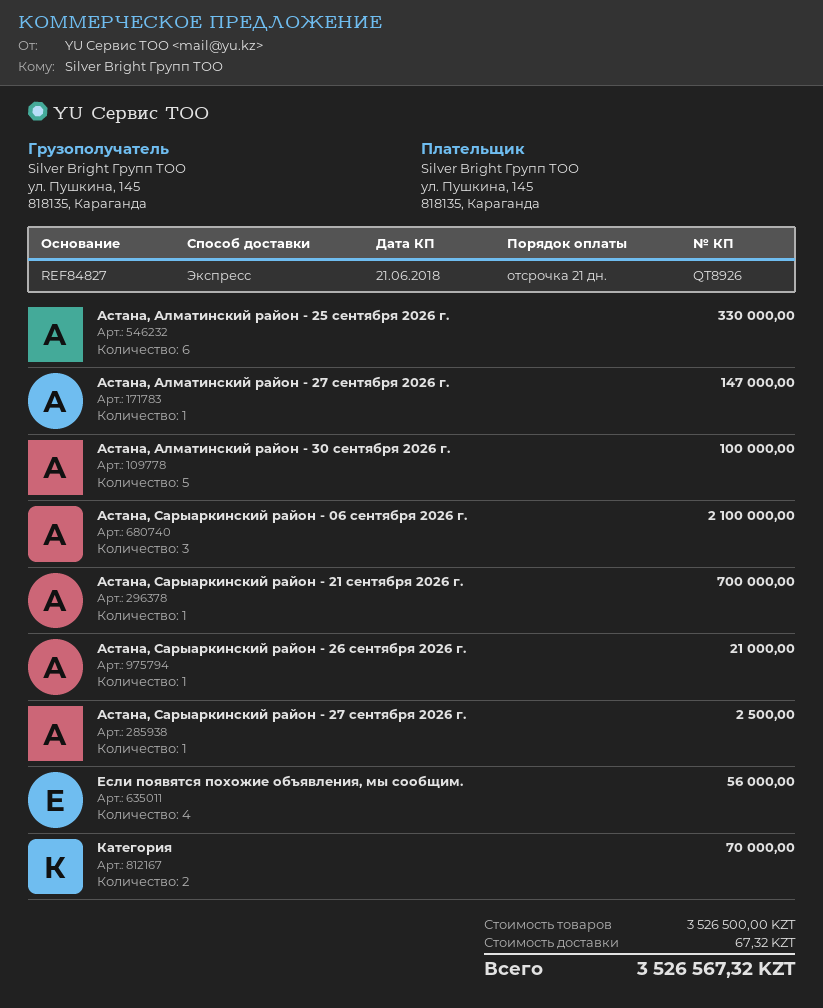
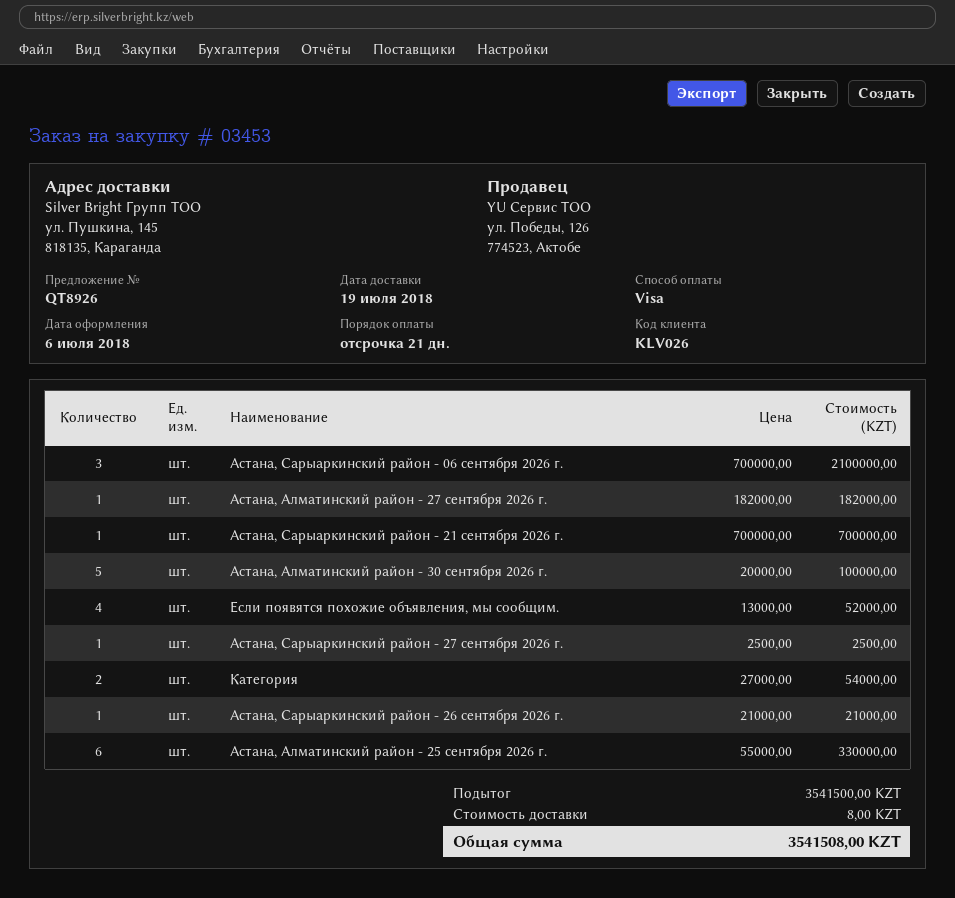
Астана, Алматинский район - 27 сентября 2026 г.: 1 for 147000.00 -> 1 for 182000.00
Если появятся похожие объявления, мы сообщим.: 4 for 56000.00 -> 4 for 52000.00
Категория: 2 for 70000.00 -> 2 for 54000.00
subtotal: 3526500.00 -> 3541500.00
shipping: 67.32 -> 8.00
total: 3526567.32 -> 3541508.00

